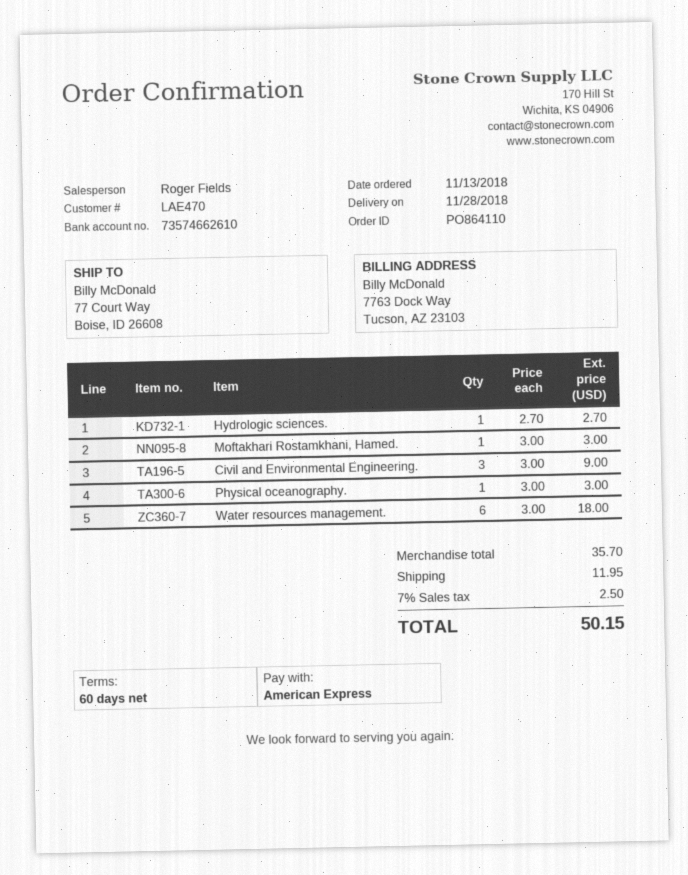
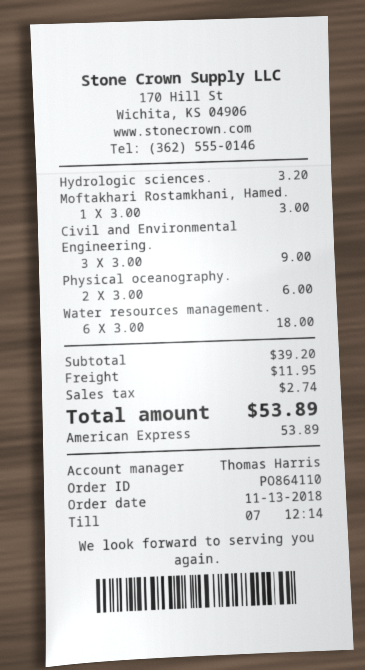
sales rep: Roger Fields -> Thomas Harris
Hydrologic sciences.: 1 x 2.70 = 2.70 -> 1 x 3.20 = 3.20
Physical oceanography.: 1 x 3.00 = 3.00 -> 2 x 3.00 = 6.00
subtotal: 35.70 -> 39.20
tax: 2.50 -> 2.74
total: 50.15 -> 53.89

